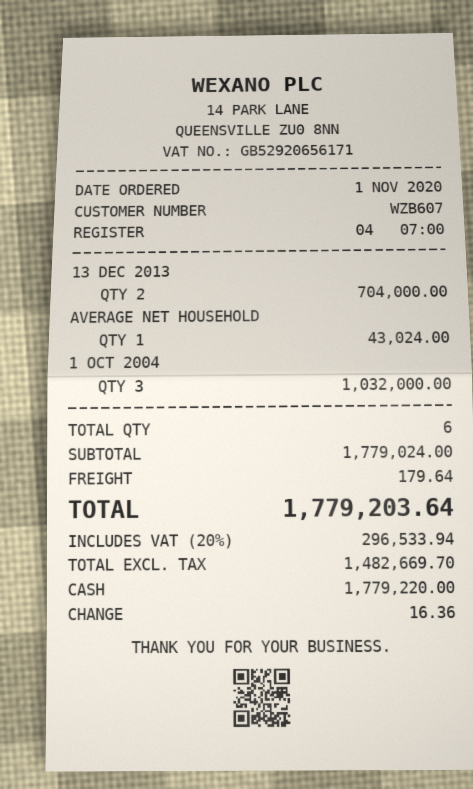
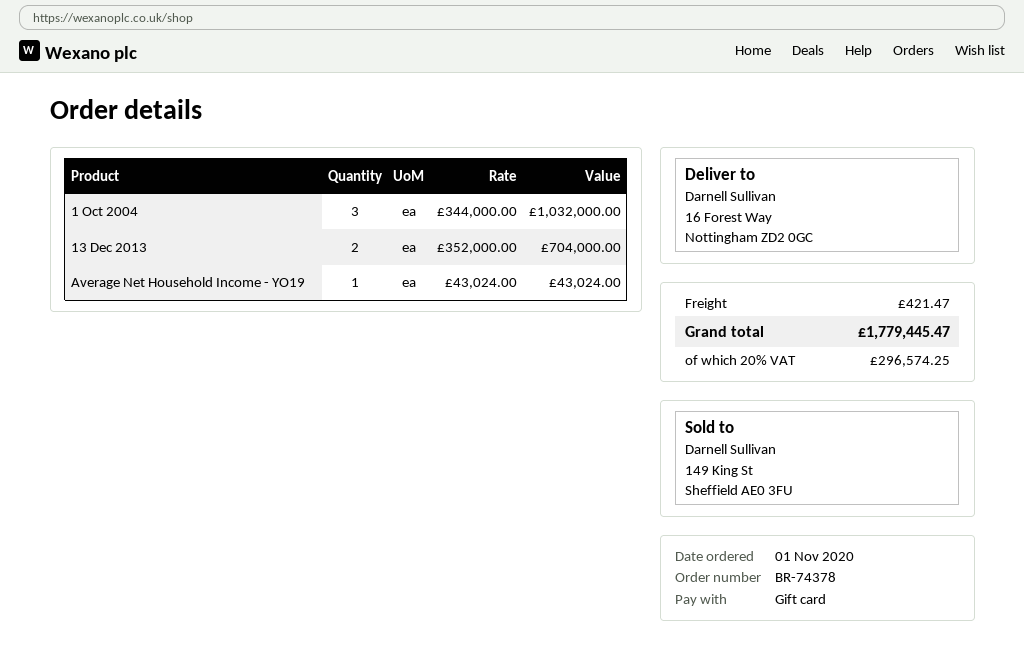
payment method: cash -> gift card
shipping: 179.64 -> 421.47
tax: 20% = 296533.94 -> 20% = 296574.25
total: 1779203.64 -> 1779445.47

